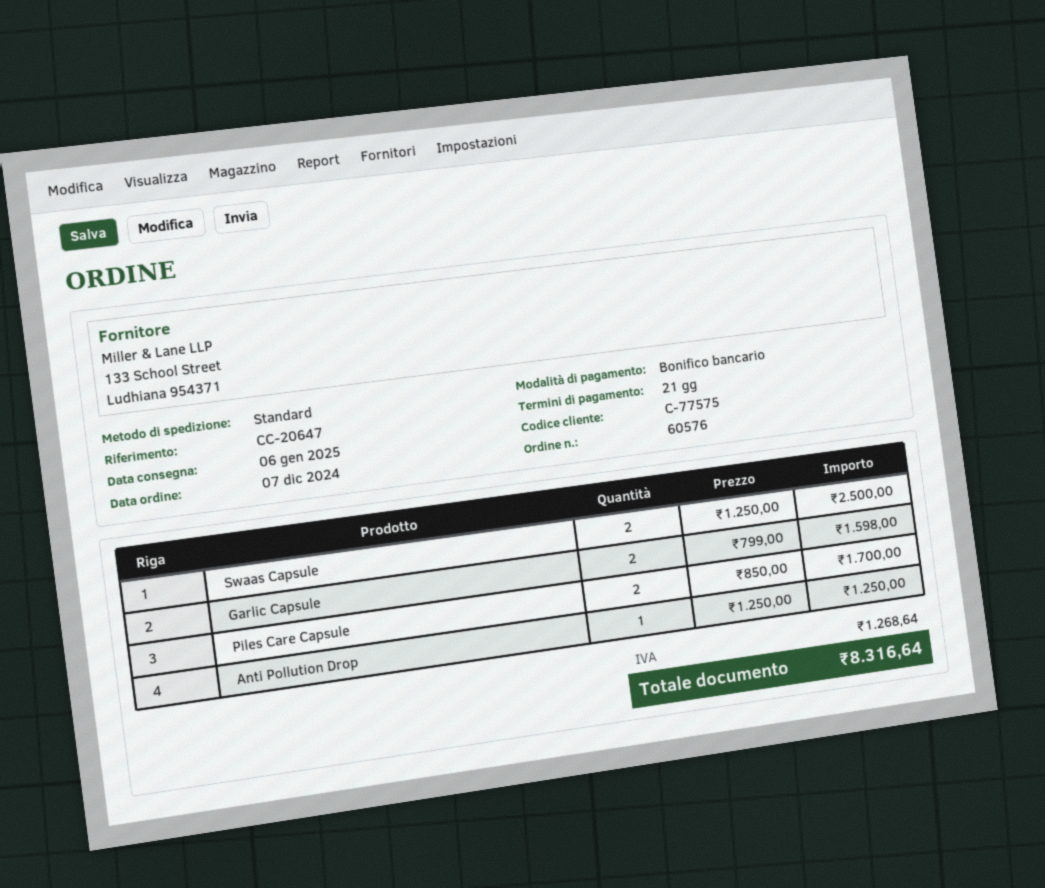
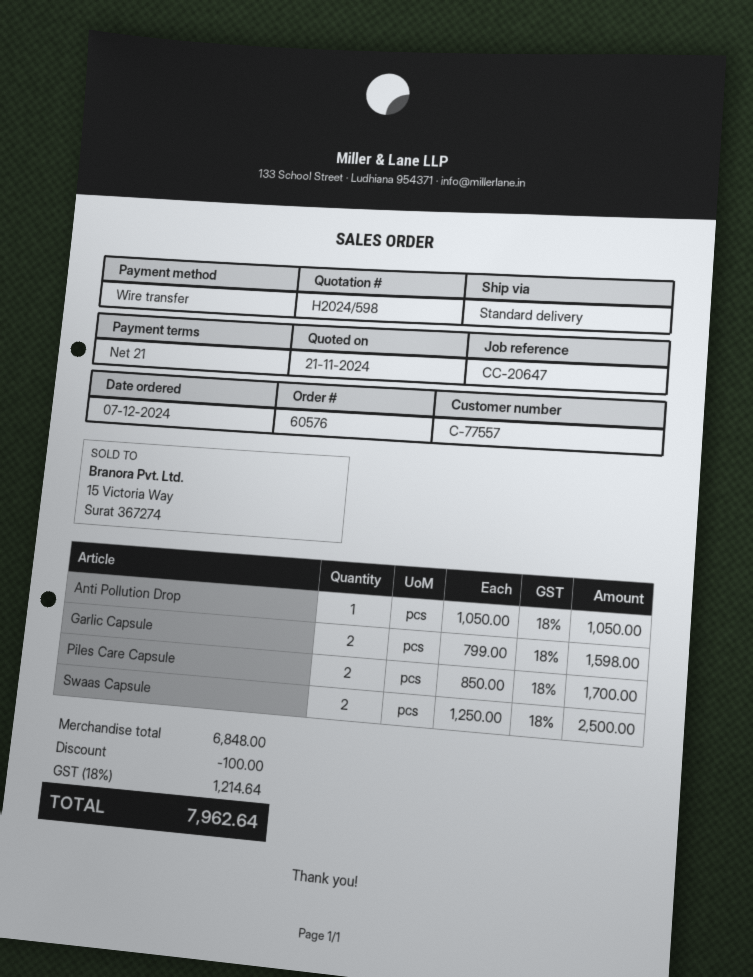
customer number: C-77575 -> C-77557
Anti Pollution Drop: 1 x 1250.00 = 1250.00 -> 1 x 1050.00 = 1050.00
discount: none -> 100.00
tax: 1268.64 -> 1214.64
total: 8316.64 -> 7962.64

